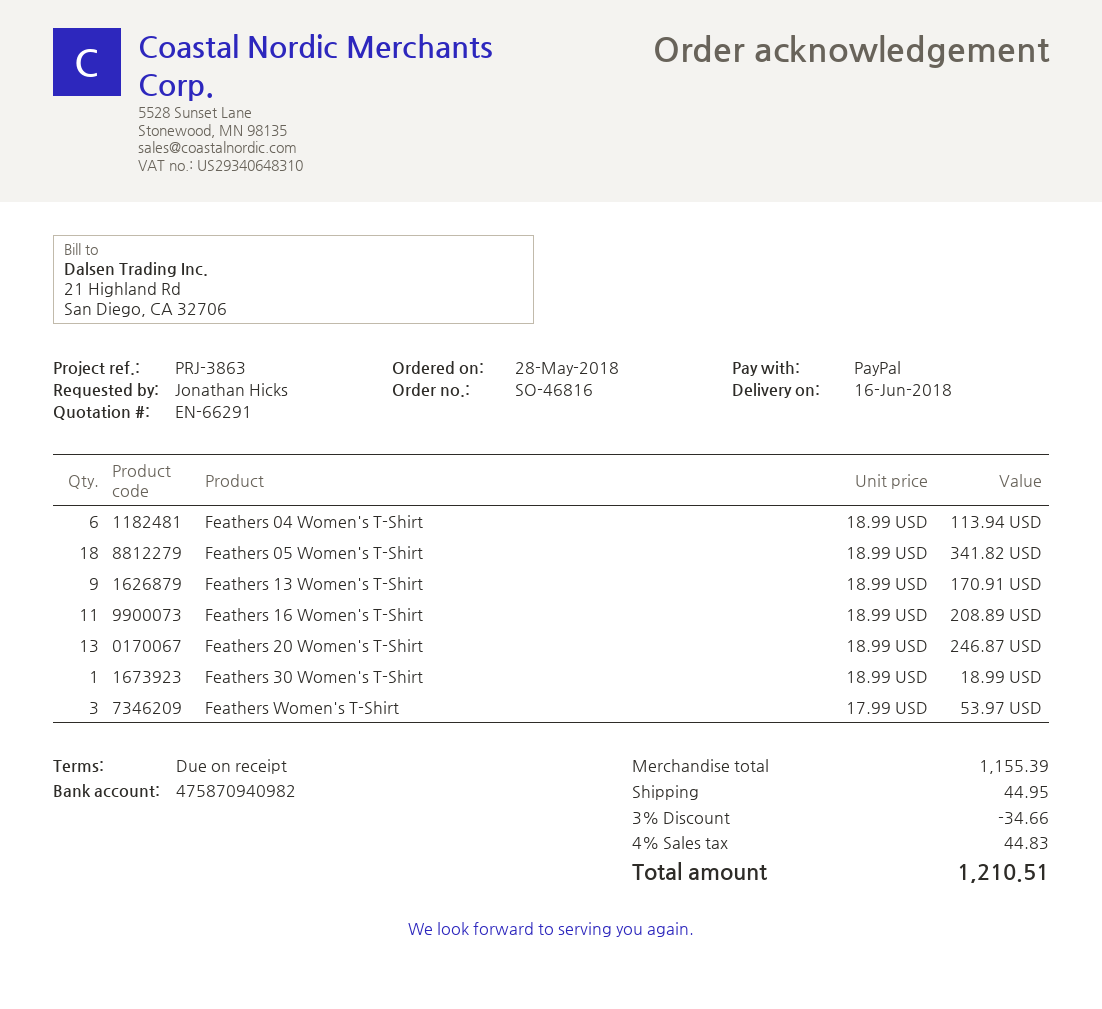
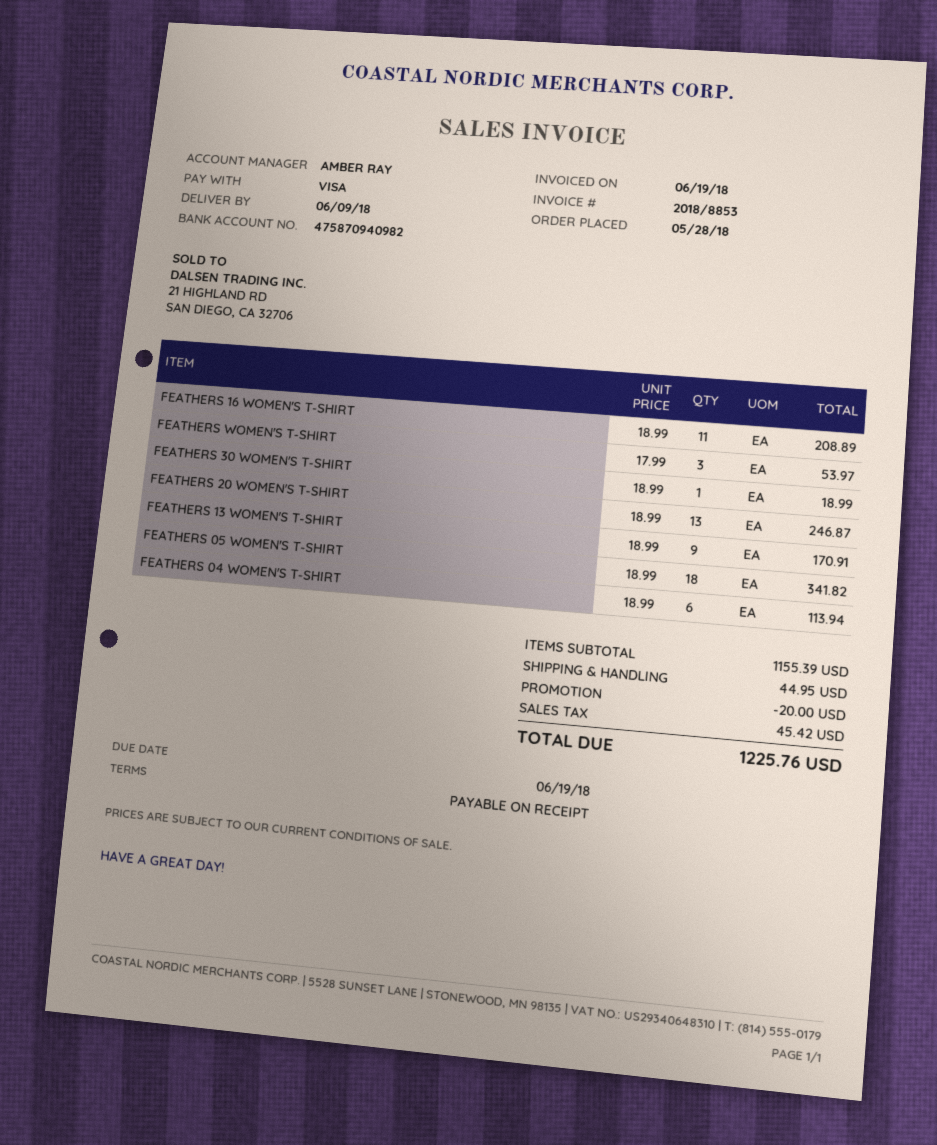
delivery date: 2018-06-16 -> 2018-06-09
payment method: PayPal -> Visa
discount: 34.66 -> 20.00
tax: 44.83 -> 45.42
total: 1210.51 -> 1225.76

